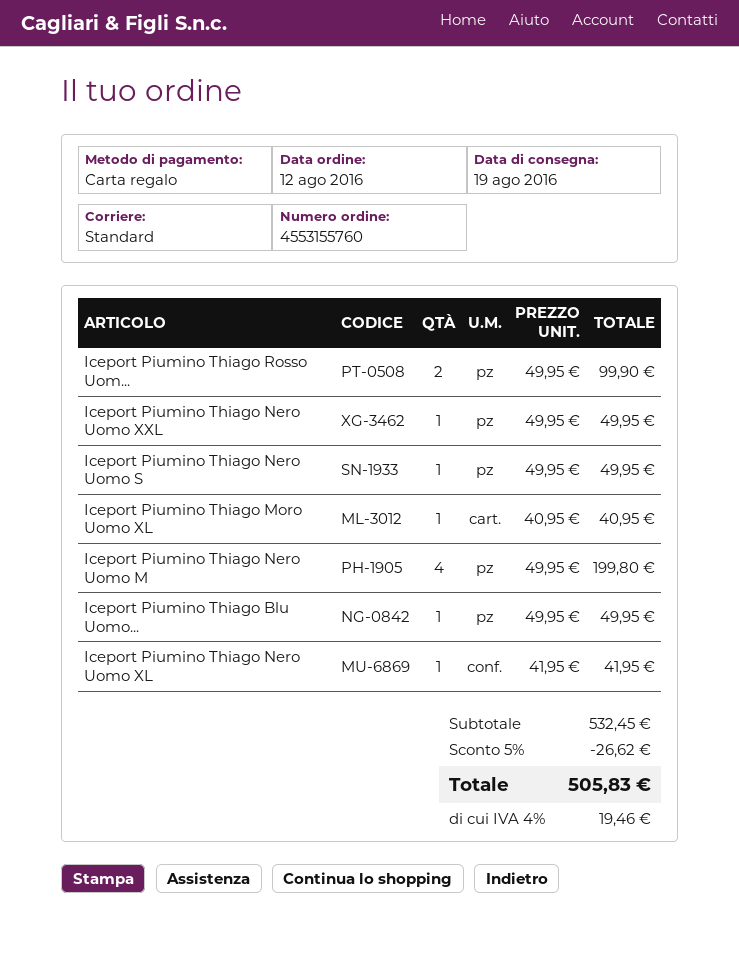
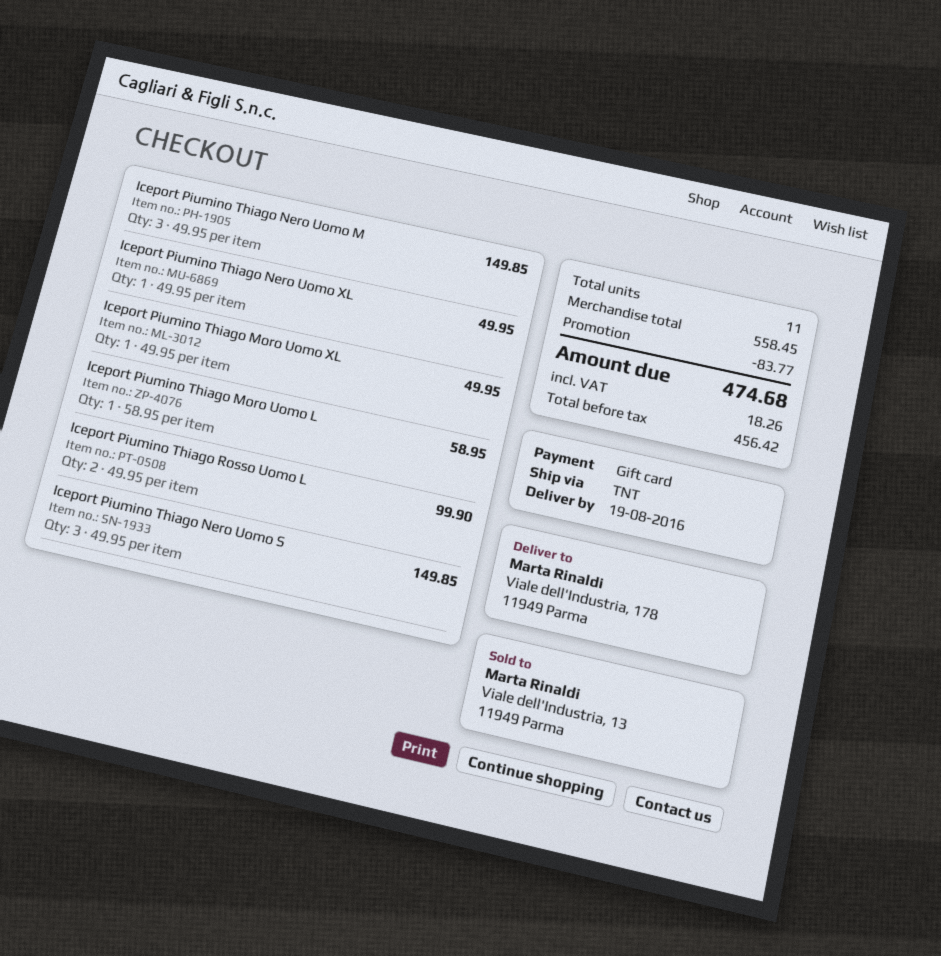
shipping method: standard -> TNT
Iceport Piumino Thiago Nero Uomo XXL: 1 x 49.95 = 49.95 -> none
Iceport Piumino Thiago Nero Uomo S: 1 x 49.95 = 49.95 -> 3 x 49.95 = 149.85
Iceport Piumino Thiago Moro Uomo XL: 1 x 40.95 = 40.95 -> 1 x 49.95 = 49.95
Iceport Piumino Thiago Nero Uomo M: 4 x 49.95 = 199.80 -> 3 x 49.95 = 149.85
Iceport Piumino Thiago Blu Uomo...: 1 x 49.95 = 49.95 -> none
Iceport Piumino Thiago Nero Uomo XL: 1 x 41.95 = 41.95 -> 1 x 49.95 = 49.95
Iceport Piumino Thiago Moro Uomo L: none -> 1 x 58.95 = 58.95
subtotal: 532.45 -> 558.45
discount: 26.62 -> 83.77
tax: 19.46 -> 18.26
total: 505.83 -> 474.68

